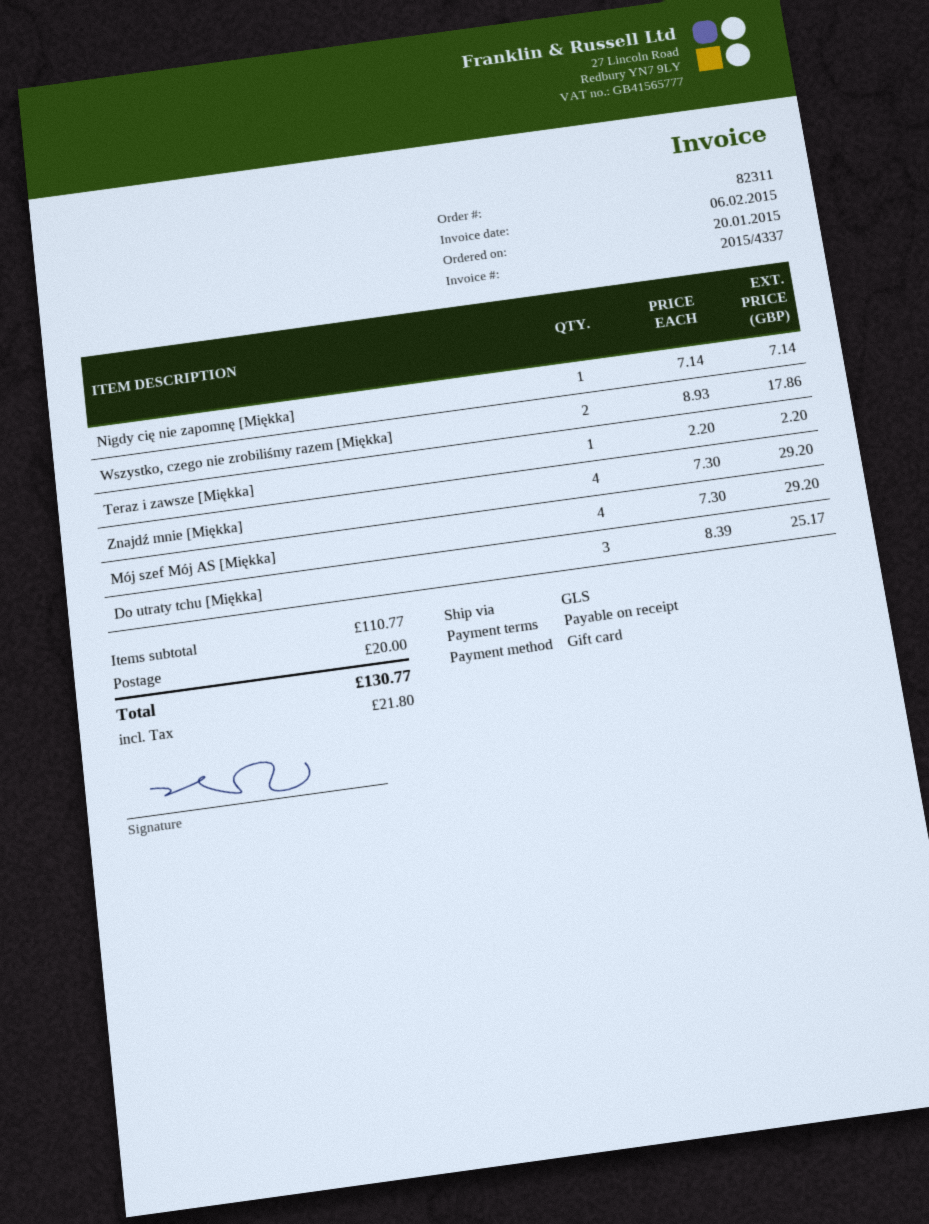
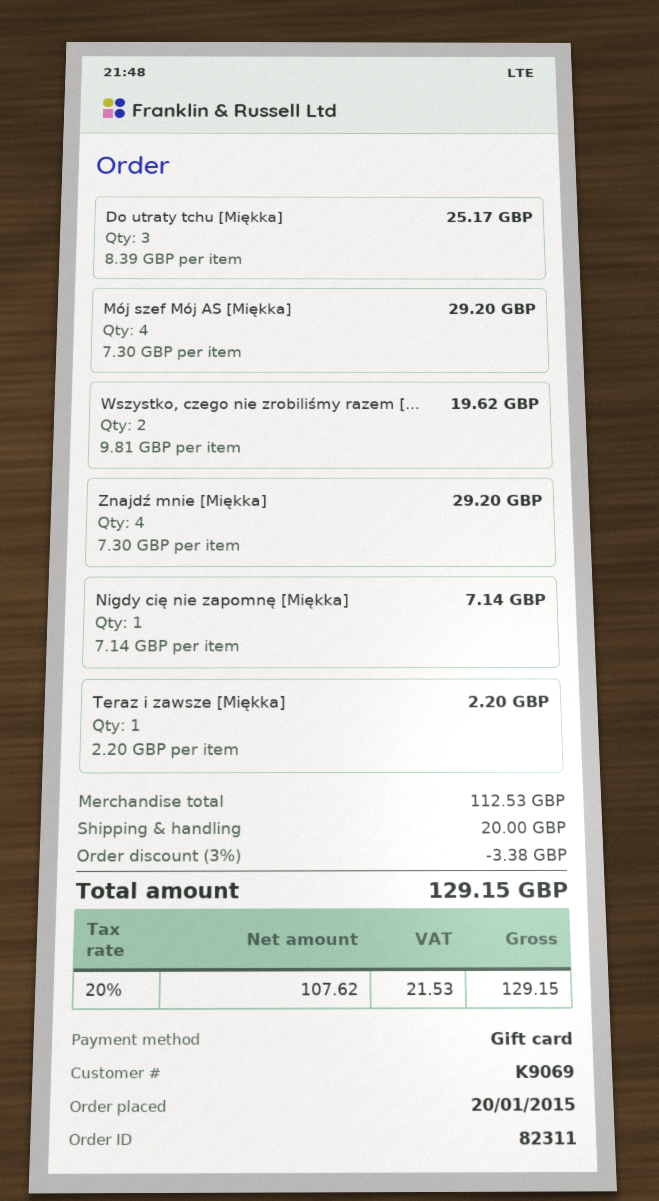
Wszystko, czego nie zrobiliśmy razem [Miękka]: 2 x 8.93 = 17.86 -> 2 x 9.81 = 19.62
subtotal: 110.77 -> 112.53
discount: none -> 3% = 3.38
tax: 21.80 -> 21.53
total: 130.77 -> 129.15

